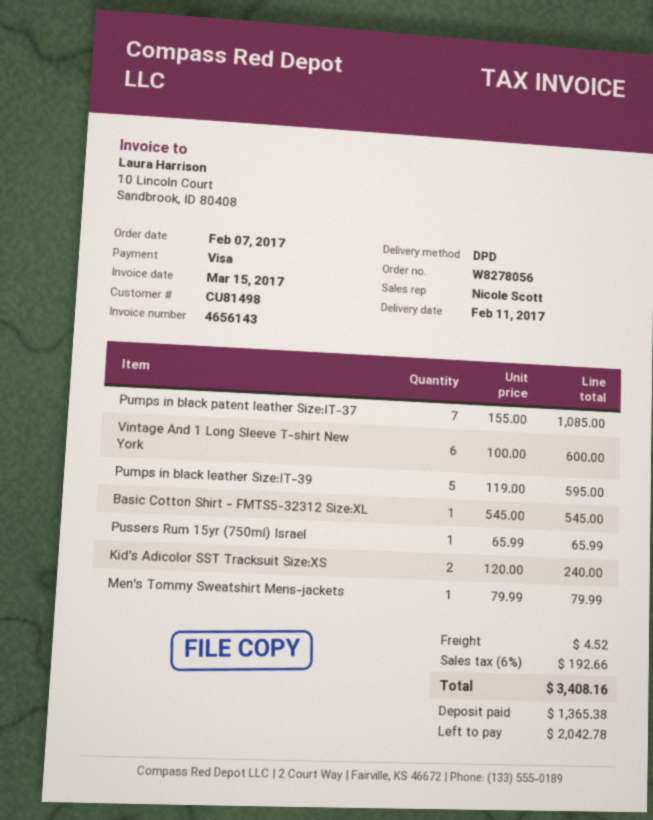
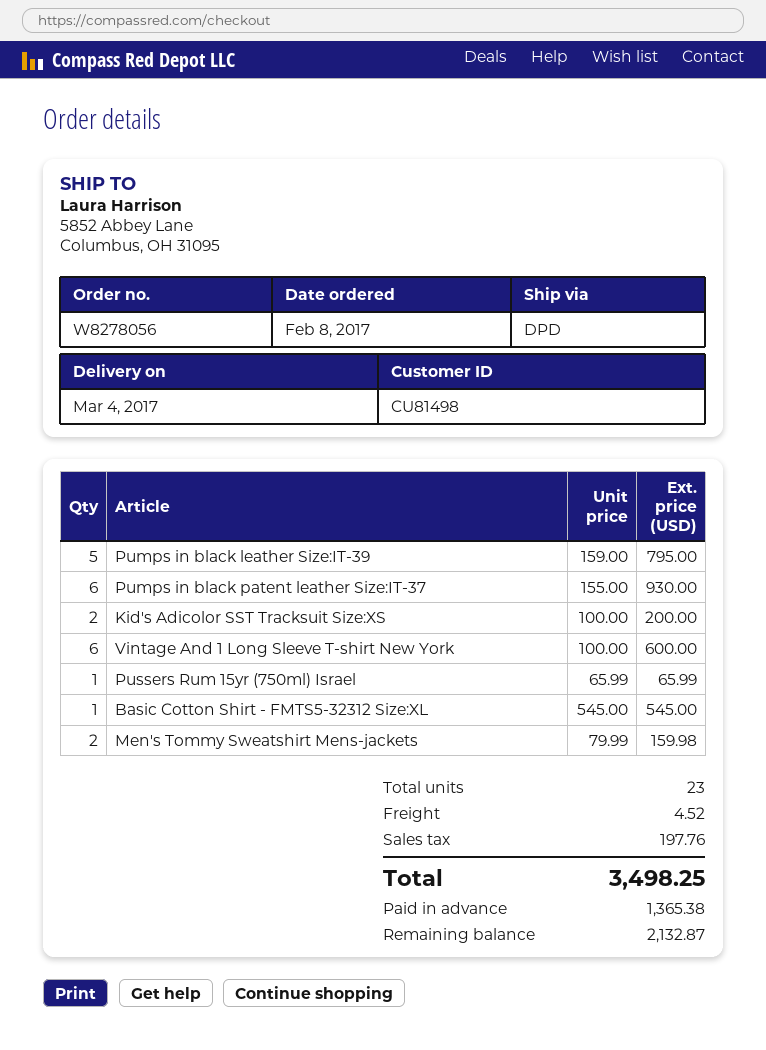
order date: 2017-02-07 -> 2017-02-08
delivery date: 2017-02-11 -> 2017-03-04
Pumps in black patent leather Size:IT-37: 7 x 155.00 = 1085.00 -> 6 x 155.00 = 930.00
Pumps in black leather Size:IT-39: 5 x 119.00 = 595.00 -> 5 x 159.00 = 795.00
Kid's Adicolor SST Tracksuit Size:XS: 2 x 120.00 = 240.00 -> 2 x 100.00 = 200.00
Men's Tommy Sweatshirt Mens-jackets: 1 x 79.99 = 79.99 -> 2 x 79.99 = 159.98
tax: 192.66 -> 197.76
total: 3408.16 -> 3498.25
balance: 2042.78 -> 2132.87

